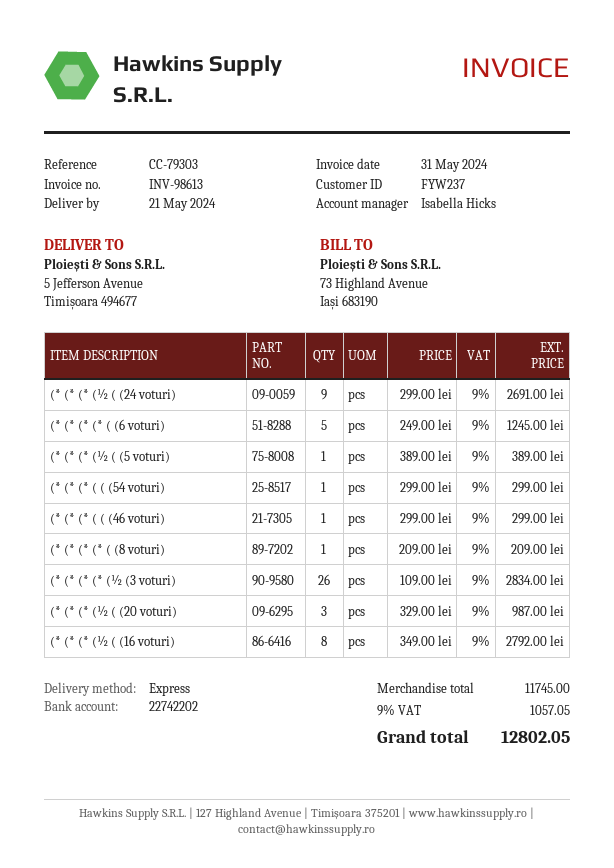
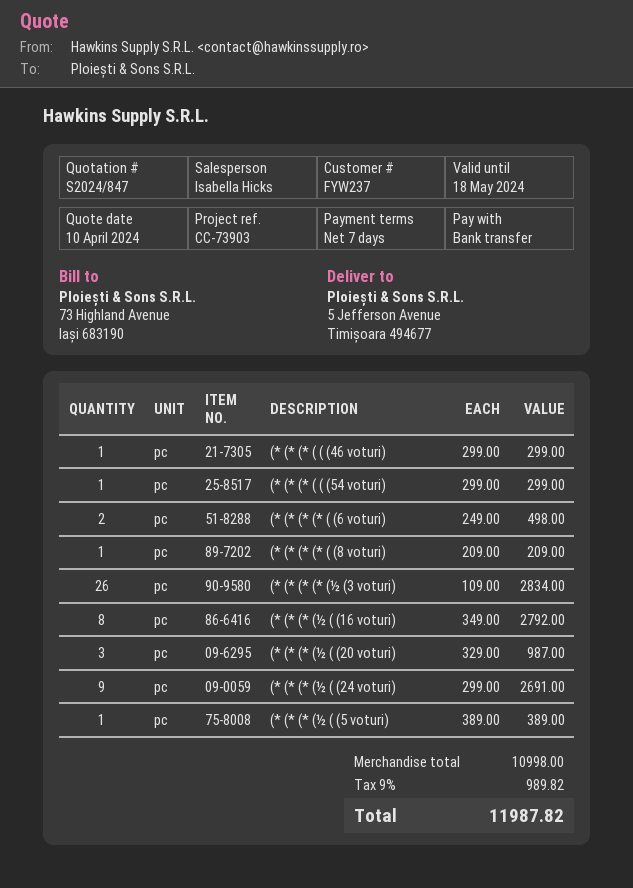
reference: CC-79303 -> CC-73903
(* (* (* (* ( (6 voturi): 5 x 249.00 = 1245.00 -> 2 x 249.00 = 498.00
subtotal: 11745.00 -> 10998.00
tax: 9% = 1057.05 -> 9% = 989.82
total: 12802.05 -> 11987.82

